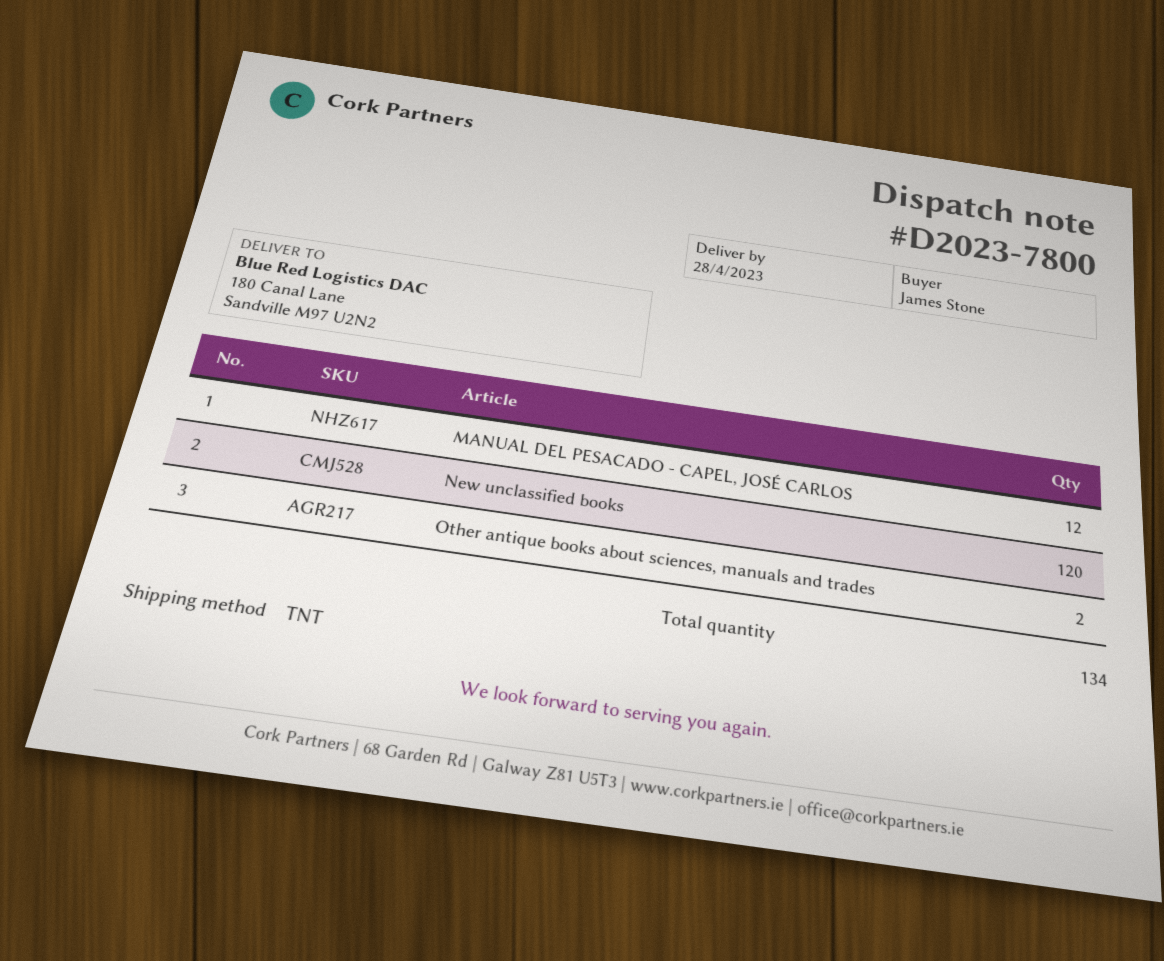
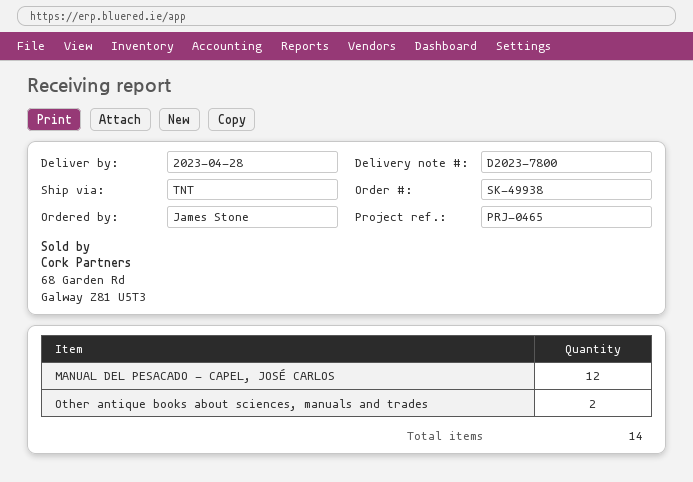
New unclassified books: 120 -> none
total quantity: 134 -> 14

